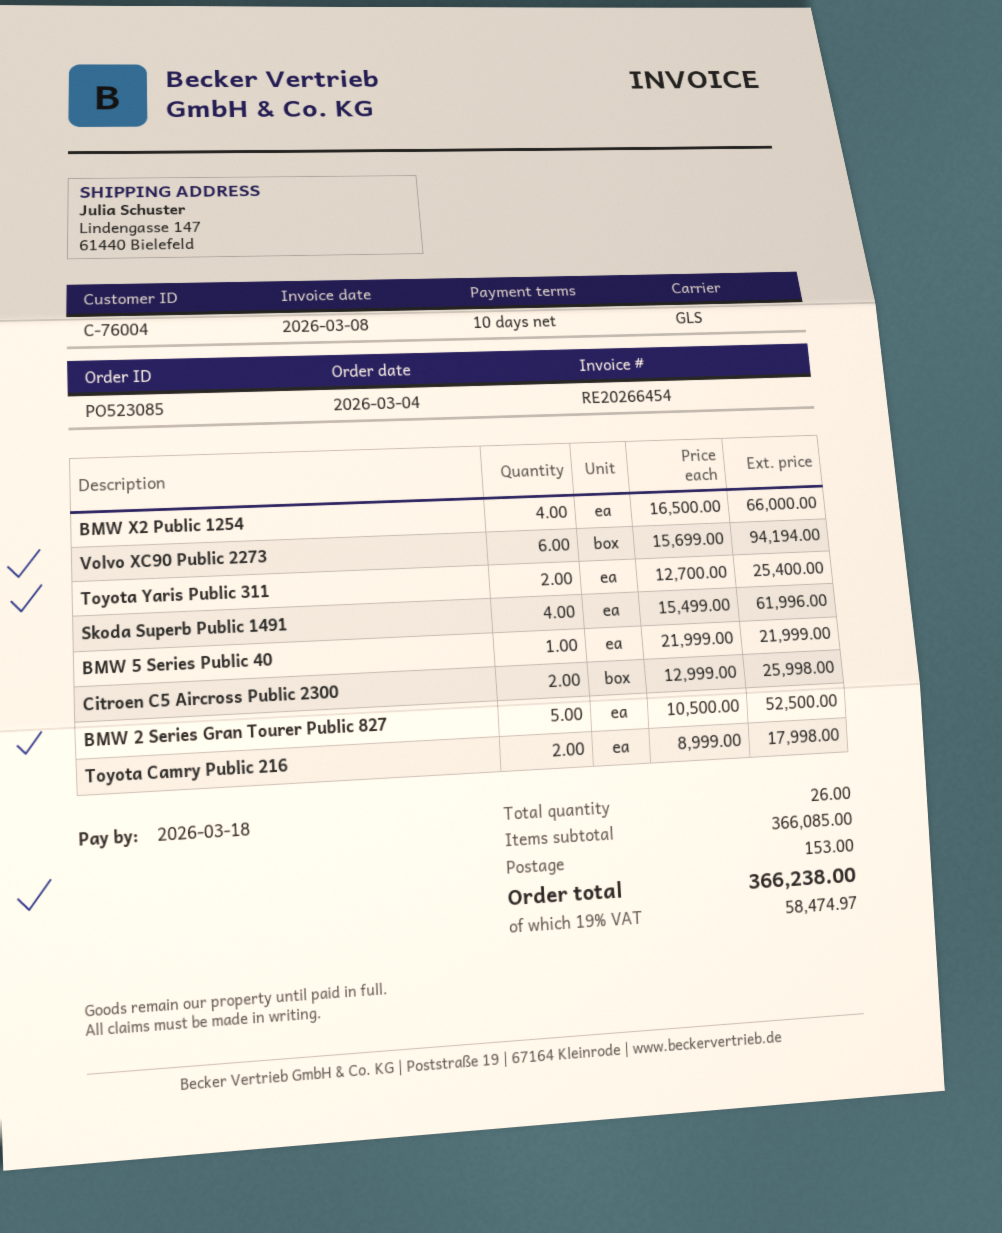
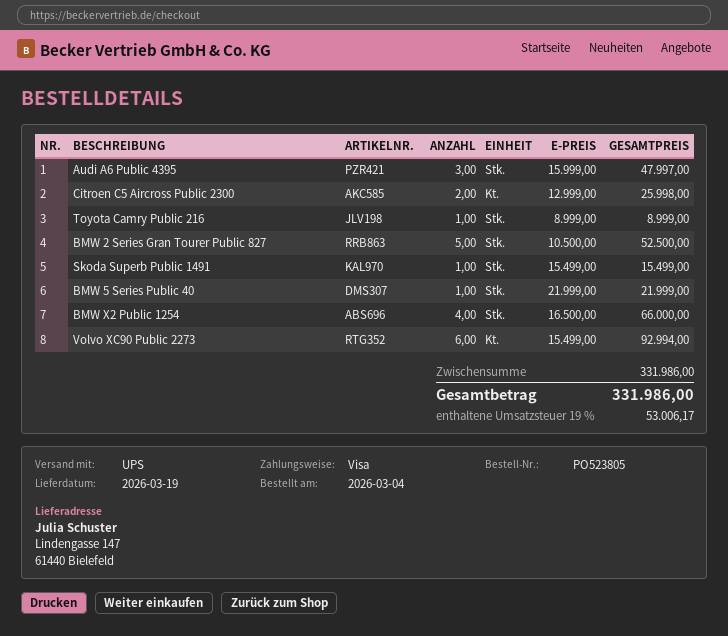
order number: PO523085 -> PO523805
shipping method: GLS -> UPS
Volvo XC90 Public 2273: 6 x 15699.00 = 94194.00 -> 6 x 15499.00 = 92994.00
Toyota Yaris Public 311: 2 x 12700.00 = 25400.00 -> none
Skoda Superb Public 1491: 4 x 15499.00 = 61996.00 -> 1 x 15499.00 = 15499.00
Toyota Camry Public 216: 2 x 8999.00 = 17998.00 -> 1 x 8999.00 = 8999.00
Audi A6 Public 4395: none -> 3 x 15999.00 = 47997.00
subtotal: 366085.00 -> 331986.00
shipping: 153.00 -> none
tax: 19% = 58474.97 -> 19% = 53006.17
total: 366238.00 -> 331986.00

